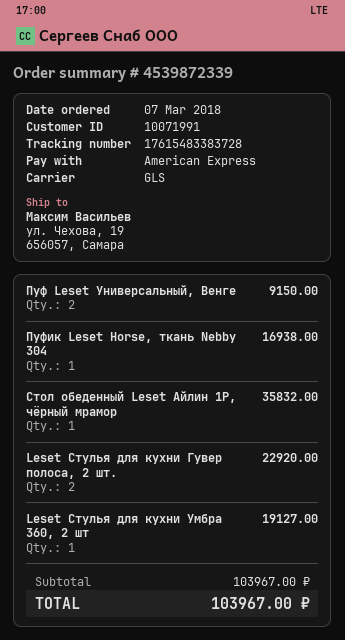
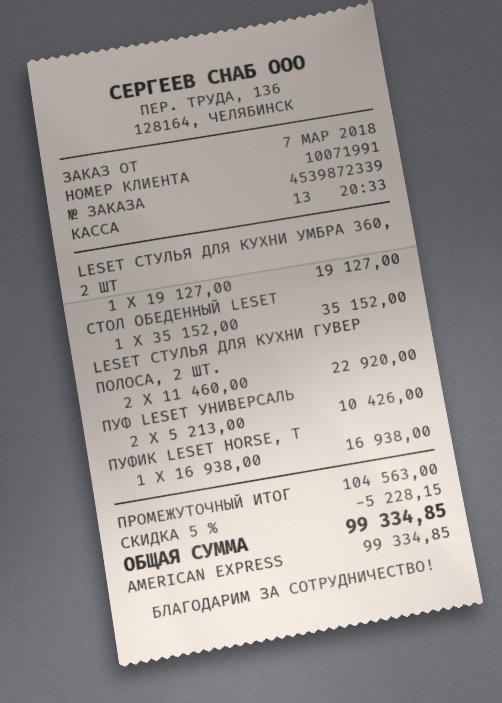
Пуф Leset Универсальный, Венге: 2 for 9150.00 -> 2 for 10426.00
Стол обеденный Leset Айлин 1Р, чёрный мрамор: 1 for 35832.00 -> 1 for 35152.00
subtotal: 103967.00 -> 104563.00
discount: none -> 5% = 5228.15
total: 103967.00 -> 99334.85

